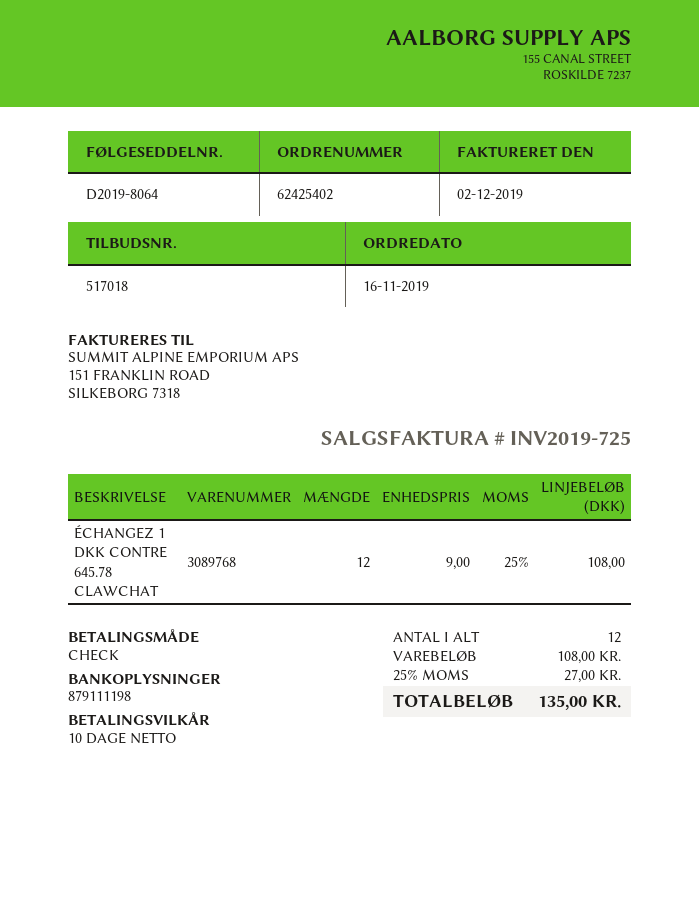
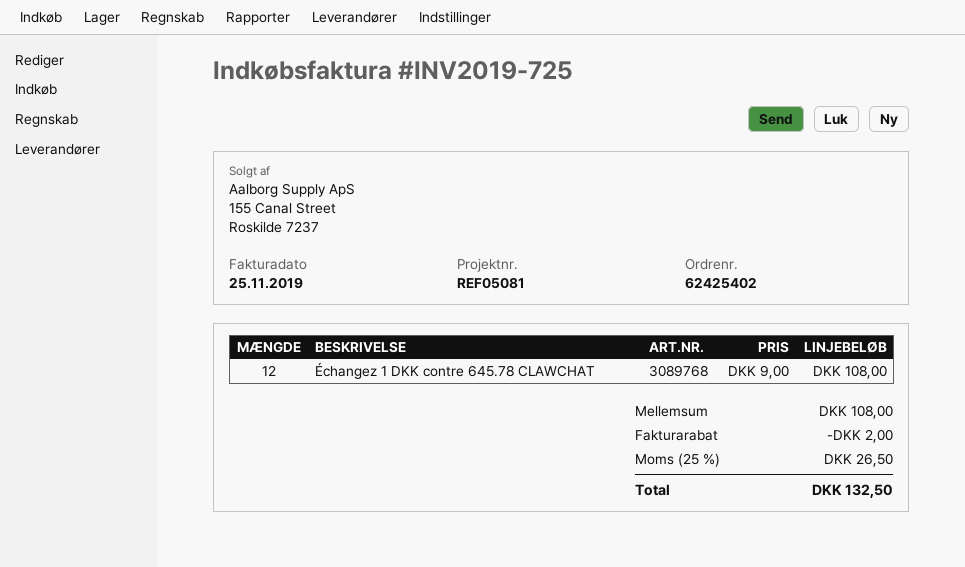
invoice date: 2019-12-02 -> 2019-11-25
discount: none -> 2.00
tax: 25% = 27.00 -> 25% = 26.50
total: 135.00 -> 132.50

